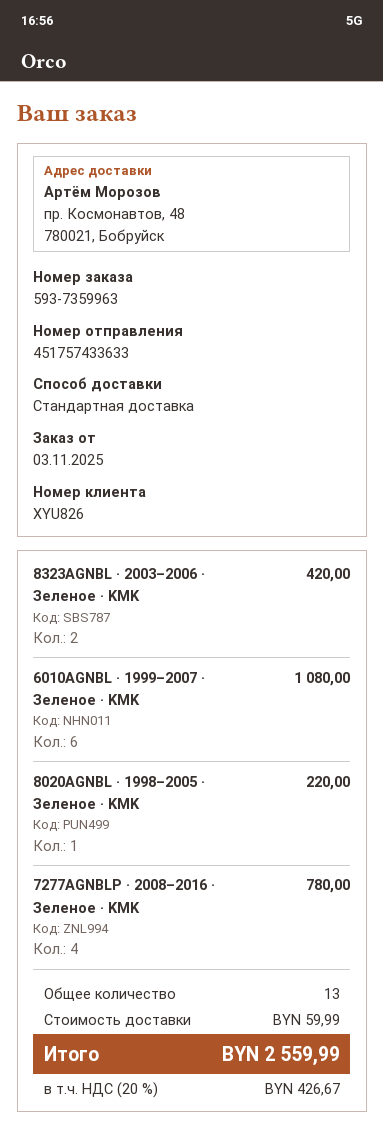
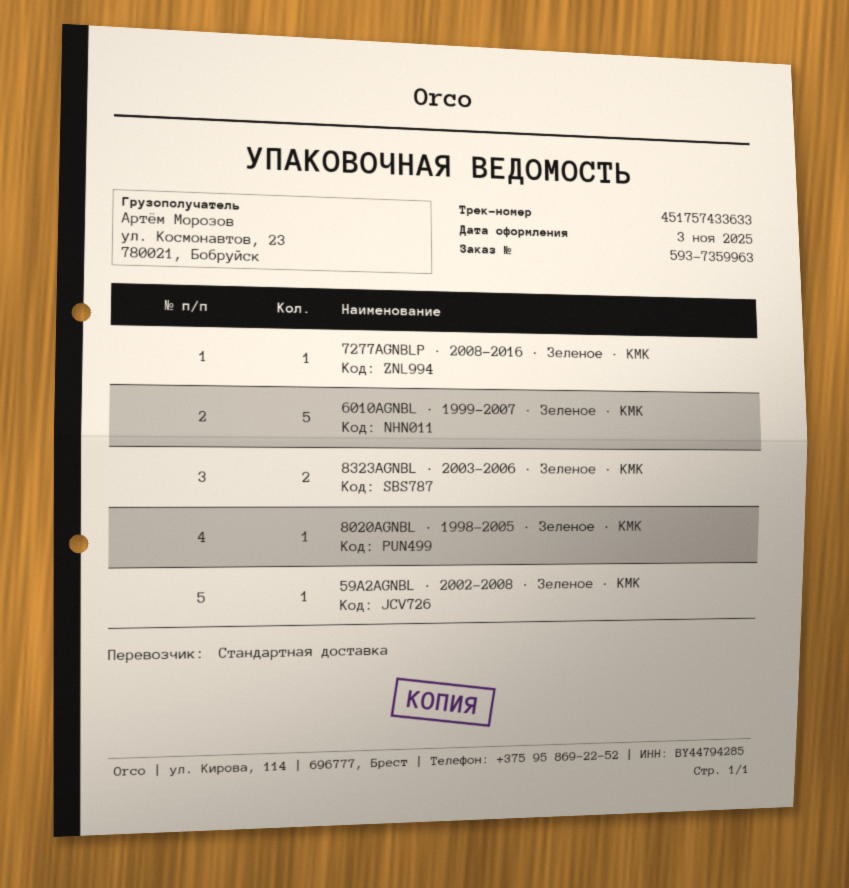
ship to: пр. Космонавтов, 48, 780021, Бобруйск -> ул. Космонавтов, 23, 780021, Бобруйск
6010AGNBL · 1999–2007 · Зеленое · KMK: 6 -> 5
7277AGNBLP · 2008–2016 · Зеленое · KMK: 4 -> 1
59A2AGNBL · 2002–2008 · Зеленое · KMK: none -> 1

